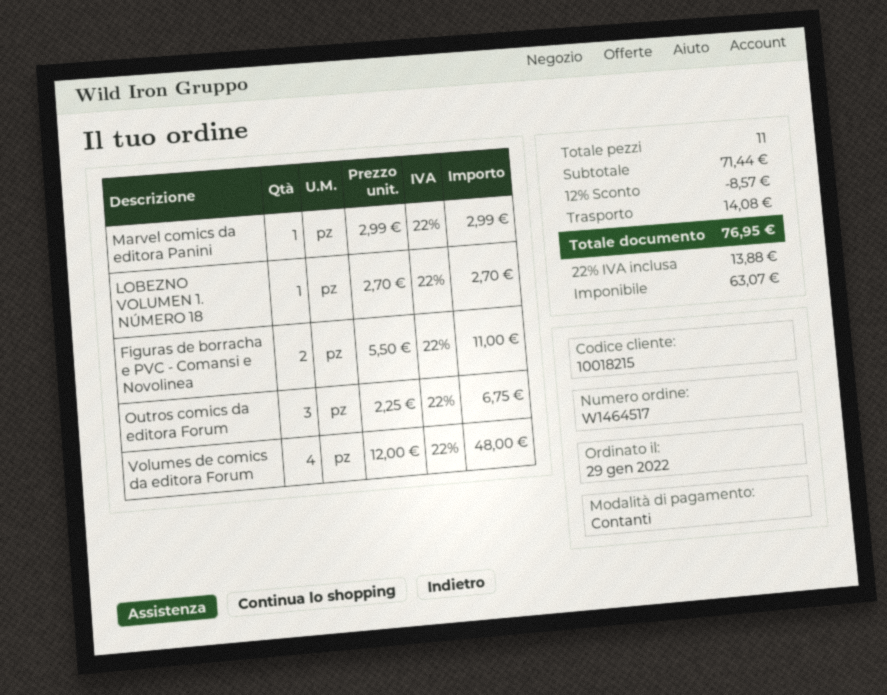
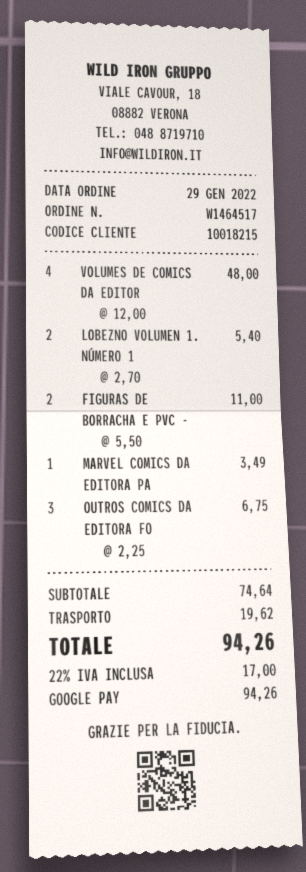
payment method: cash -> Google Pay
Marvel comics da editora Panini: 1 x 2.99 = 2.99 -> 1 x 3.49 = 3.49
LOBEZNO VOLUMEN 1. NÚMERO 18: 1 x 2.70 = 2.70 -> 2 x 2.70 = 5.40
subtotal: 71.44 -> 74.64
discount: 12% = 8.57 -> none
shipping: 14.08 -> 19.62
tax: 22% = 13.88 -> 22% = 17.00
total: 76.95 -> 94.26

